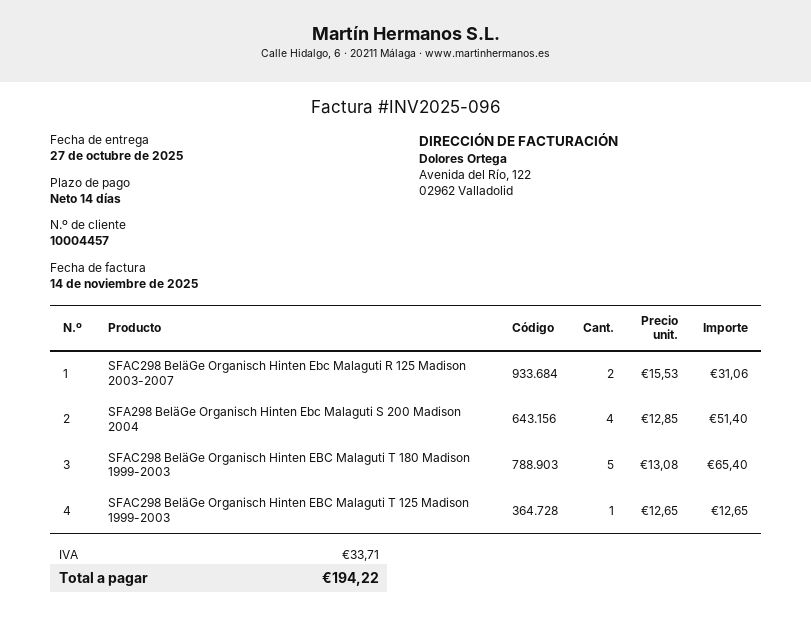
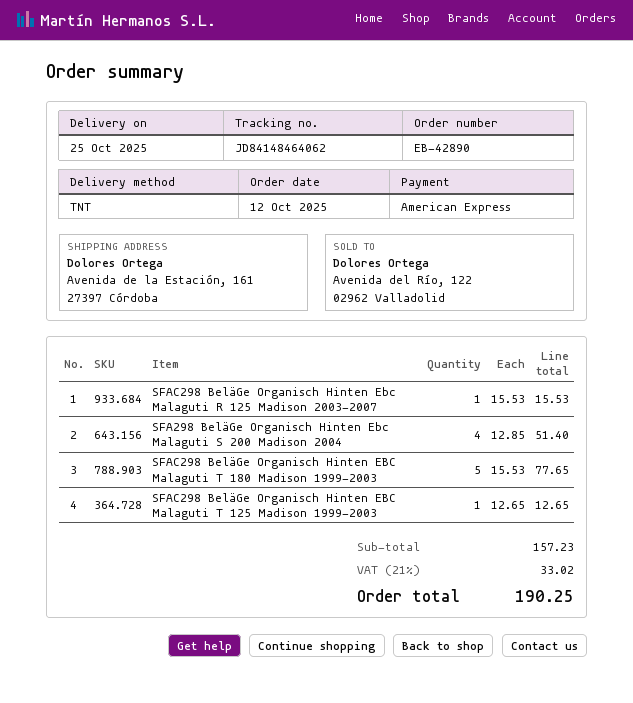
delivery date: 2025-10-27 -> 2025-10-25
SFAC298 BeläGe Organisch Hinten Ebc Malaguti R 125 Madison 2003-2007: 2 x 15.53 = 31.06 -> 1 x 15.53 = 15.53
SFAC298 BeläGe Organisch Hinten EBC Malaguti T 180 Madison 1999-2003: 5 x 13.08 = 65.40 -> 5 x 15.53 = 77.65
tax: 33.71 -> 33.02
total: 194.22 -> 190.25

